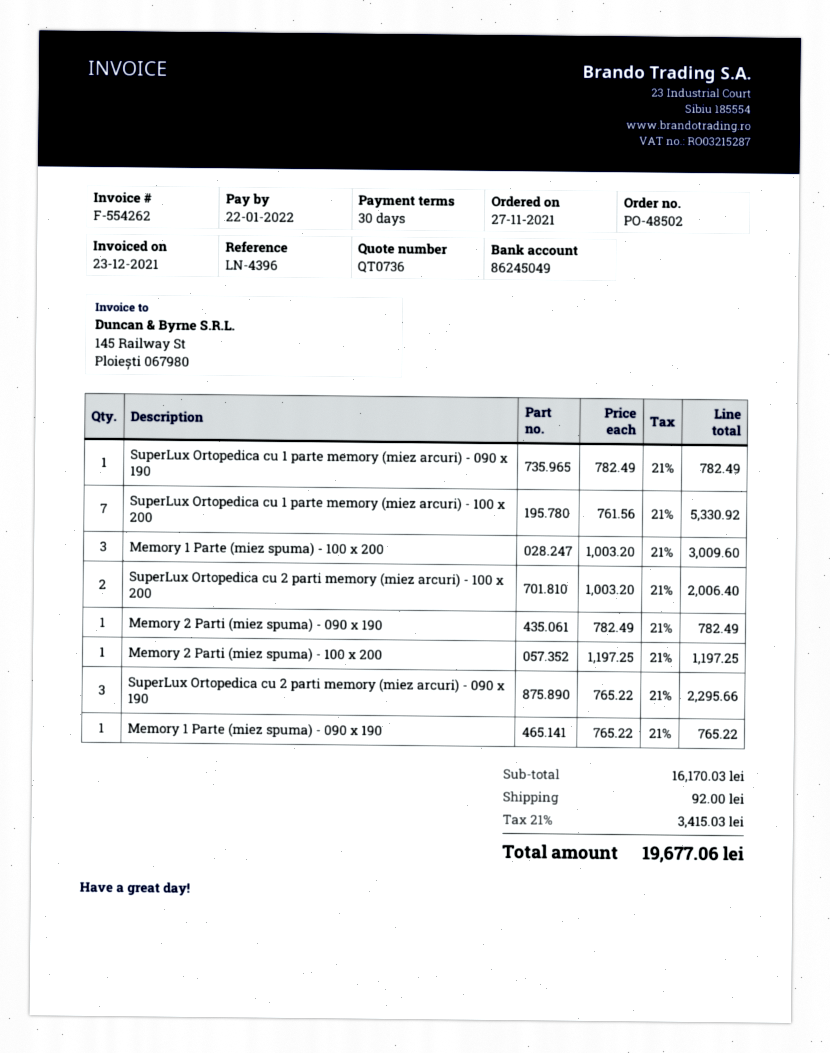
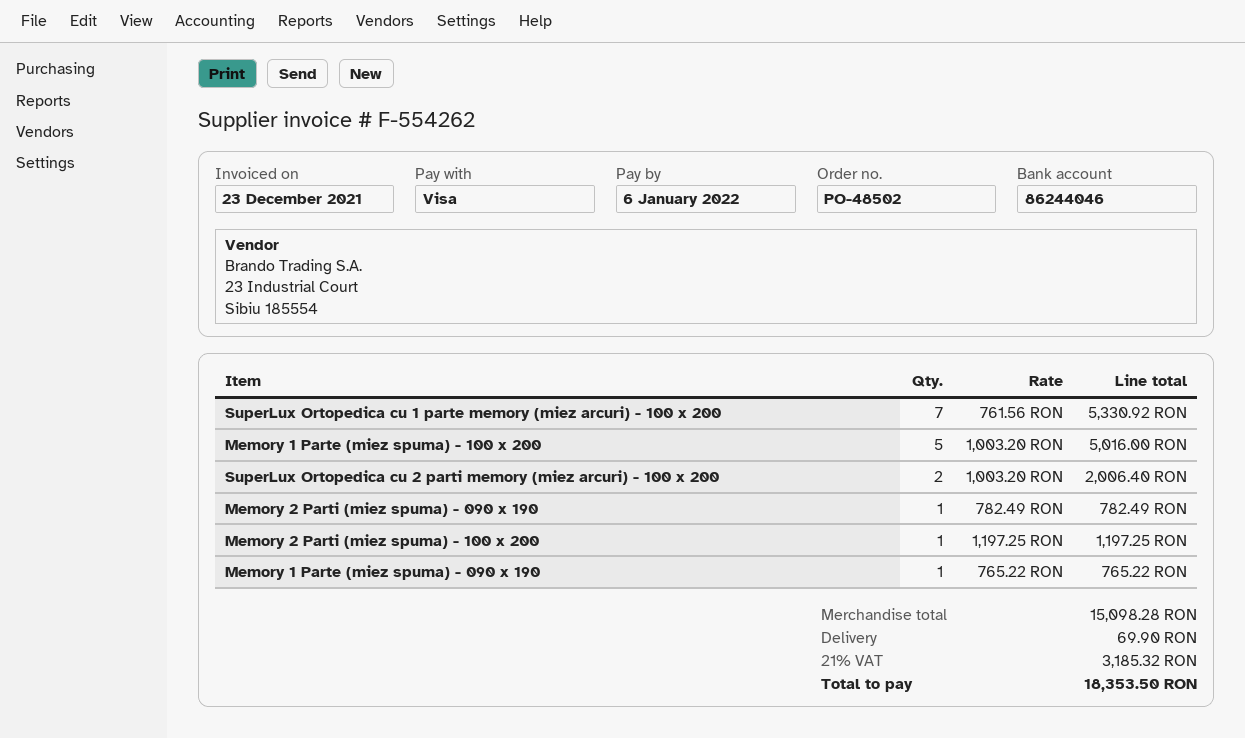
due date: 2022-01-22 -> 2022-01-06
bank account: 86245049 -> 86244046
SuperLux Ortopedica cu 1 parte memory (miez arcuri) - 090 x 190: 1 x 782.49 = 782.49 -> none
Memory 1 Parte (miez spuma) - 100 x 200: 3 x 1003.20 = 3009.60 -> 5 x 1003.20 = 5016.00
SuperLux Ortopedica cu 2 parti memory (miez arcuri) - 090 x 190: 3 x 765.22 = 2295.66 -> none
subtotal: 16170.03 -> 15098.28
shipping: 92.00 -> 69.90
tax: 21% = 3415.03 -> 21% = 3185.32
total: 19677.06 -> 18353.50

